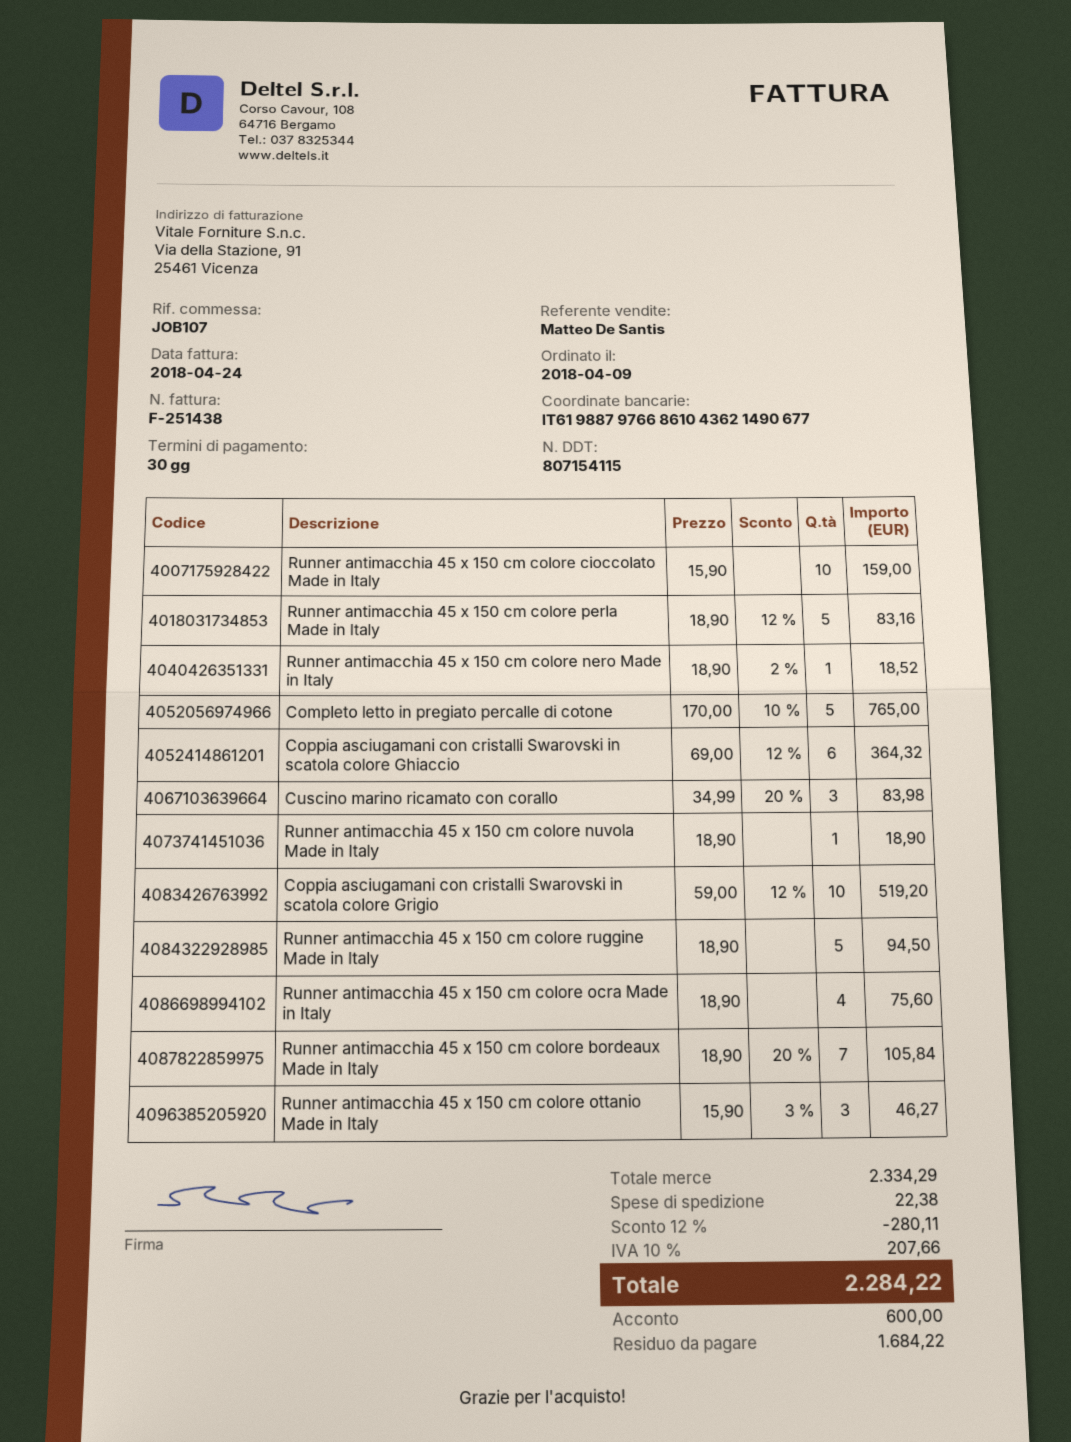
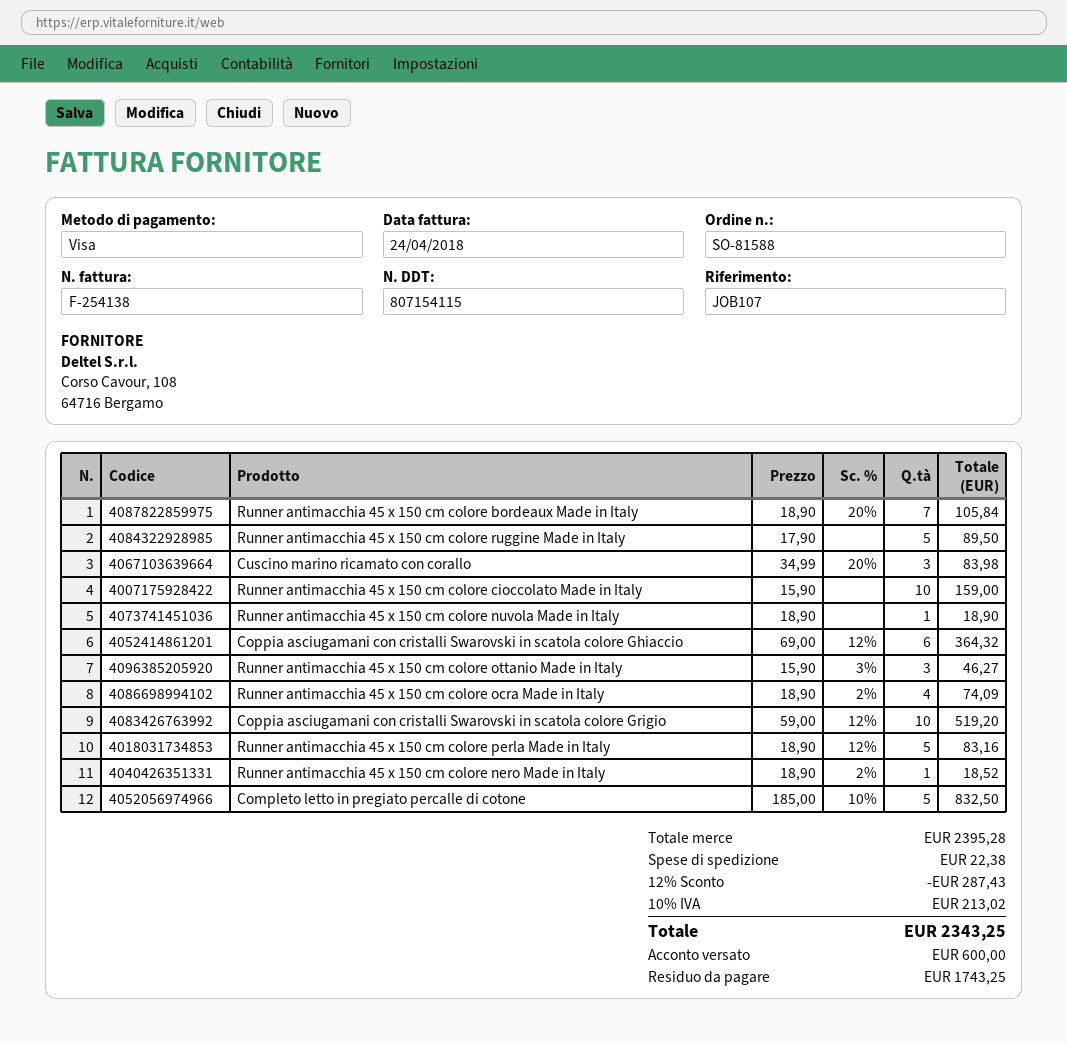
invoice number: F-251438 -> F-254138
Completo letto in pregiato percalle di cotone: 5 x 170.00 - 10% = 765.00 -> 5 x 185.00 - 10% = 832.50
Runner antimacchia 45 x 150 cm colore ruggine Made in Italy: 5 x 18.90 = 94.50 -> 5 x 17.90 = 89.50
Runner antimacchia 45 x 150 cm colore ocra Made in Italy: 4 x 18.90 = 75.60 -> 4 x 18.90 - 2% = 74.09
subtotal: 2334.29 -> 2395.28
discount: 12% = 280.11 -> 12% = 287.43
tax: 10% = 207.66 -> 10% = 213.02
total: 2284.22 -> 2343.25
balance: 1684.22 -> 1743.25

